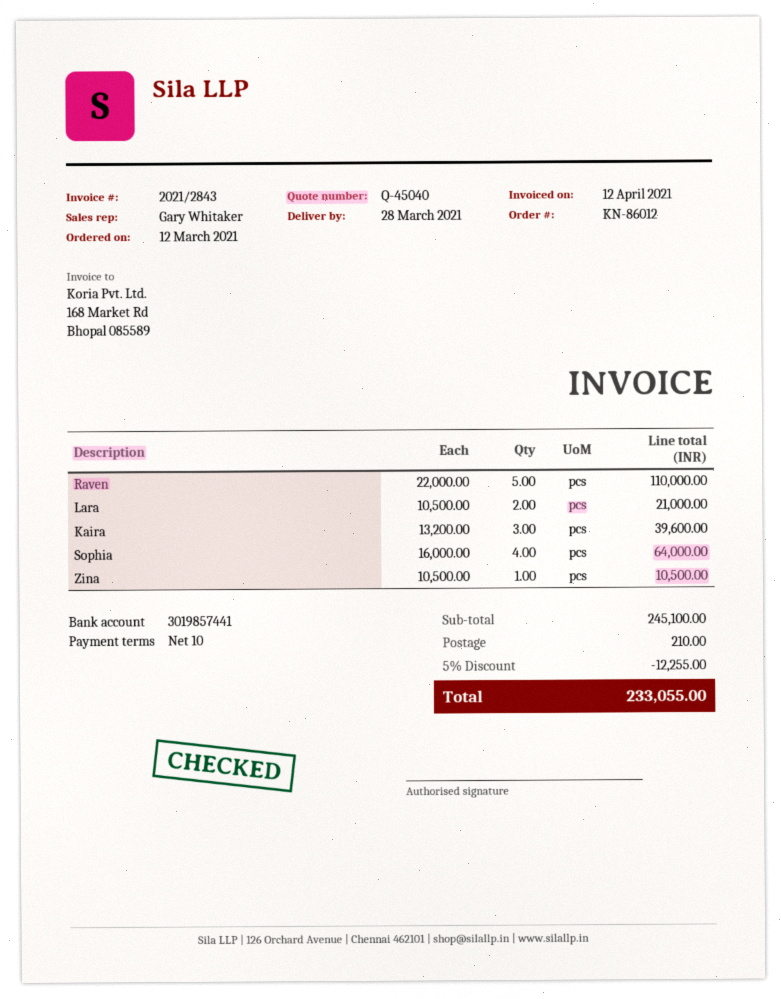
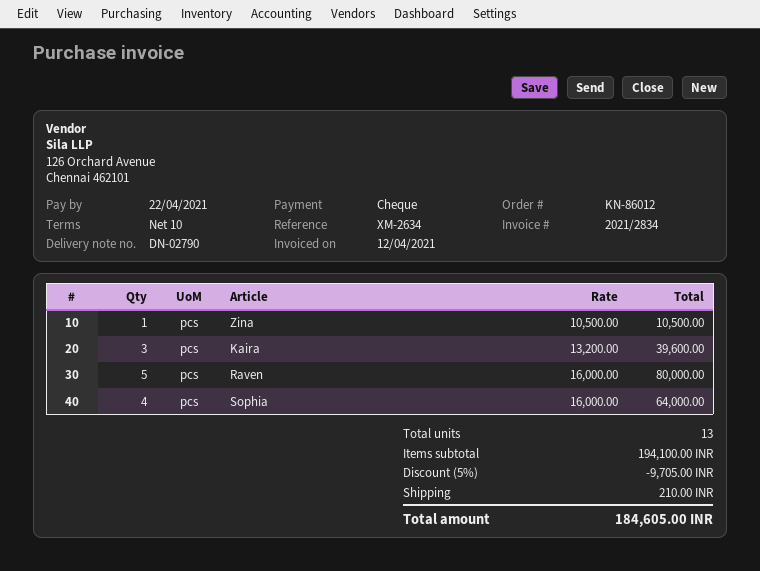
invoice number: 2021/2843 -> 2021/2834
Raven: 5 x 22000.00 = 110000.00 -> 5 x 16000.00 = 80000.00
Lara: 2 x 10500.00 = 21000.00 -> none
subtotal: 245100.00 -> 194100.00
discount: 5% = 12255.00 -> 5% = 9705.00
total: 233055.00 -> 184605.00

